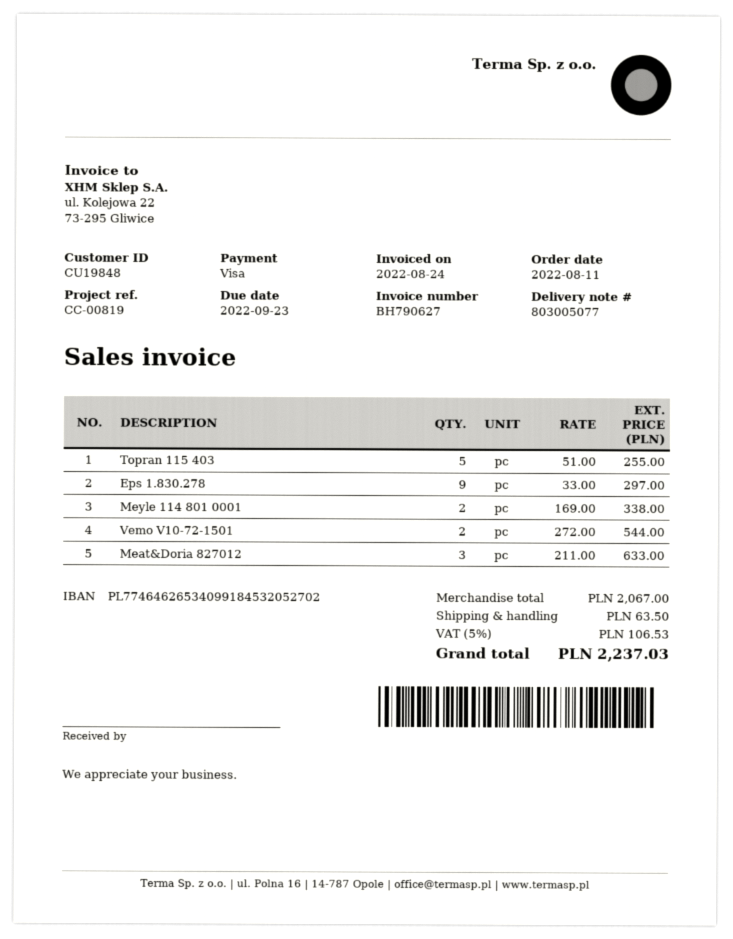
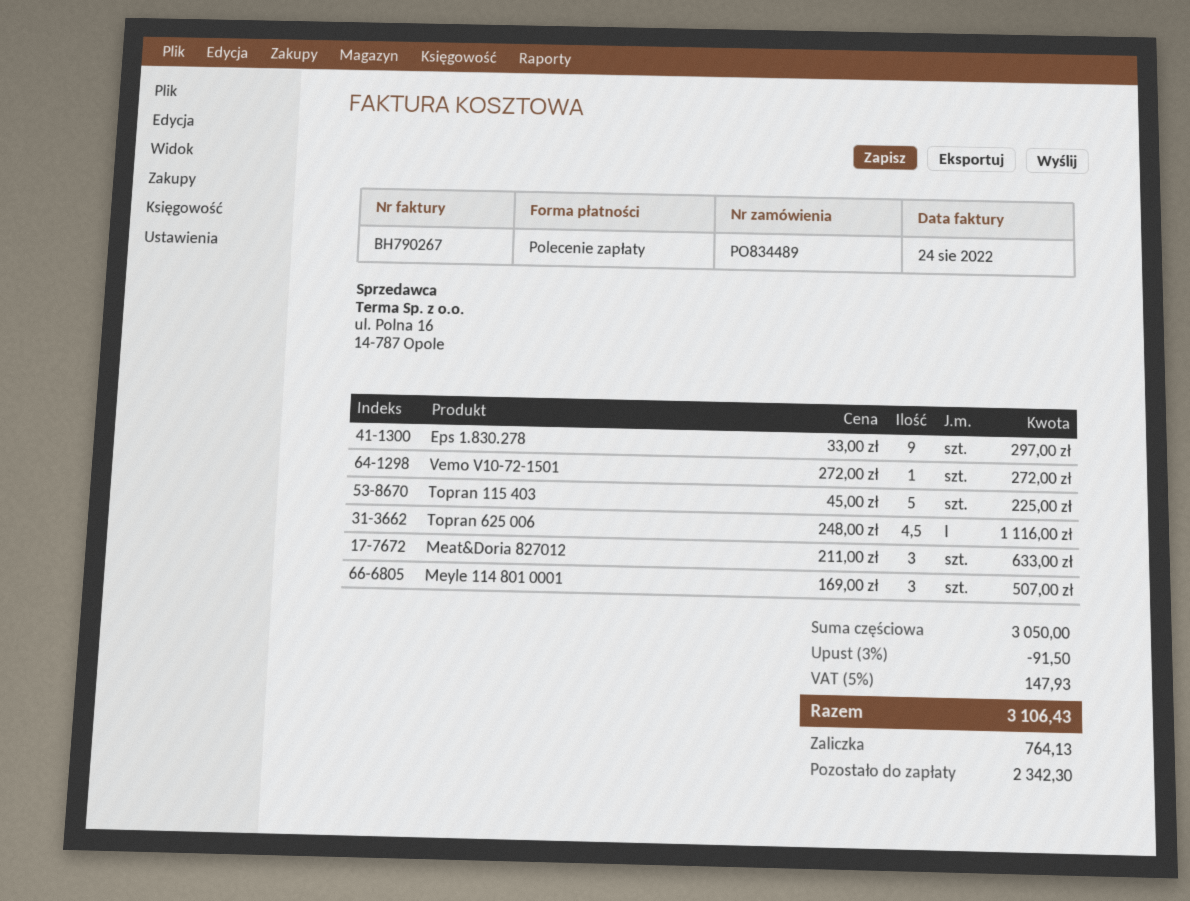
invoice number: BH790627 -> BH790267
payment method: Visa -> direct debit
Topran 115 403: 5 x 51.00 = 255.00 -> 5 x 45.00 = 225.00
Meyle 114 801 0001: 2 x 169.00 = 338.00 -> 3 x 169.00 = 507.00
Vemo V10-72-1501: 2 x 272.00 = 544.00 -> 1 x 272.00 = 272.00
Topran 625 006: none -> 4.5 x 248.00 = 1116.00
subtotal: 2067.00 -> 3050.00
discount: none -> 3% = 91.50
shipping: 63.50 -> none
tax: 5% = 106.53 -> 5% = 147.93
total: 2237.03 -> 3106.43

